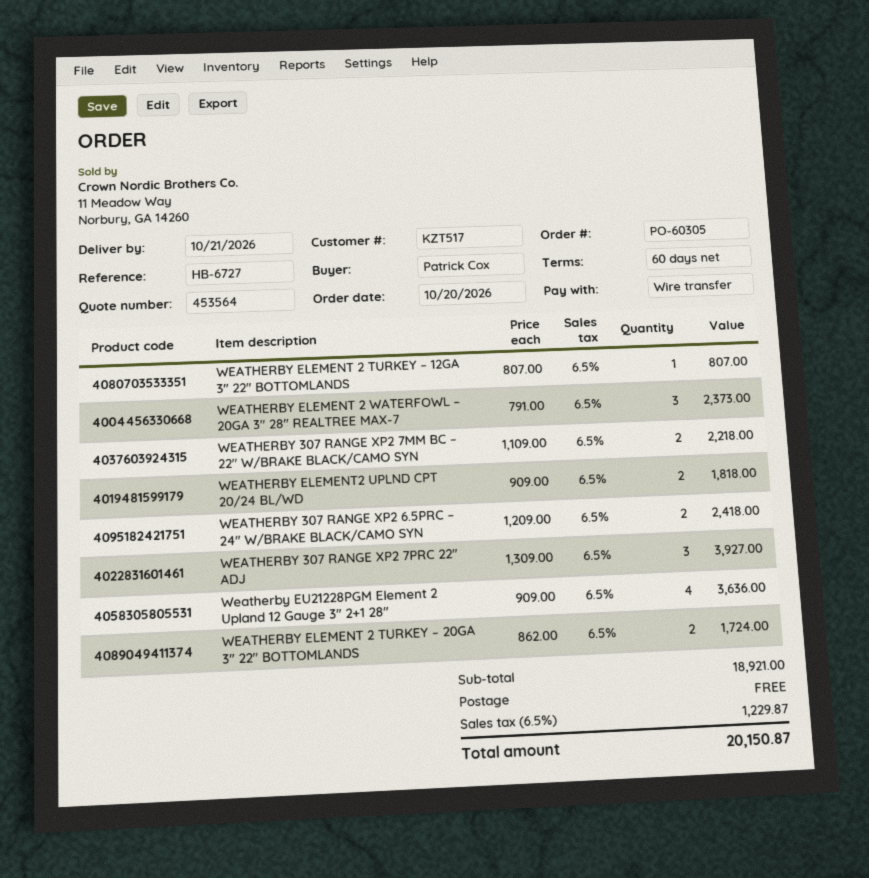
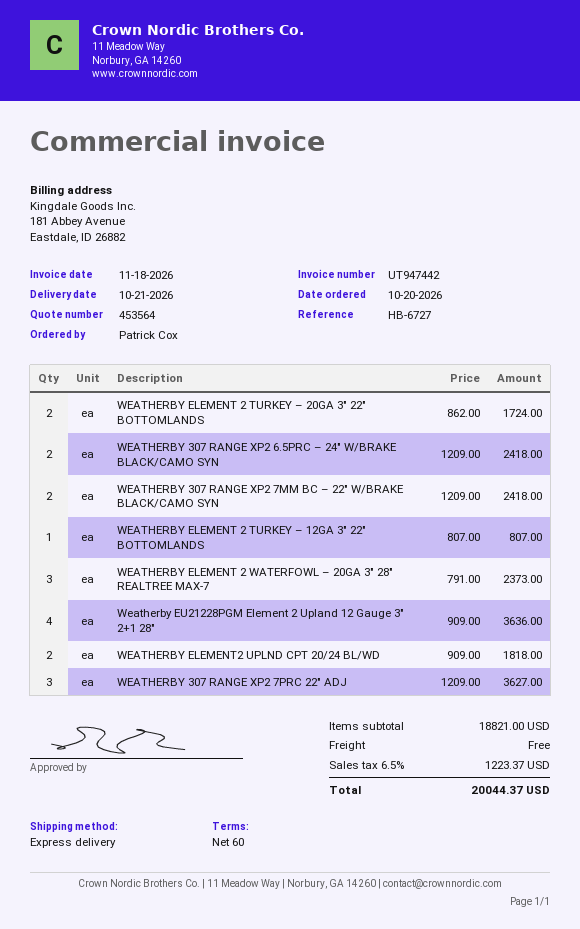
WEATHERBY 307 RANGE XP2 7MM BC – 22″ W/BRAKE BLACK/CAMO SYN: 2 x 1109.00 = 2218.00 -> 2 x 1209.00 = 2418.00
WEATHERBY 307 RANGE XP2 7PRC 22″ ADJ: 3 x 1309.00 = 3927.00 -> 3 x 1209.00 = 3627.00
subtotal: 18921.00 -> 18821.00
tax: 6.5% = 1229.87 -> 6.5% = 1223.37
total: 20150.87 -> 20044.37

